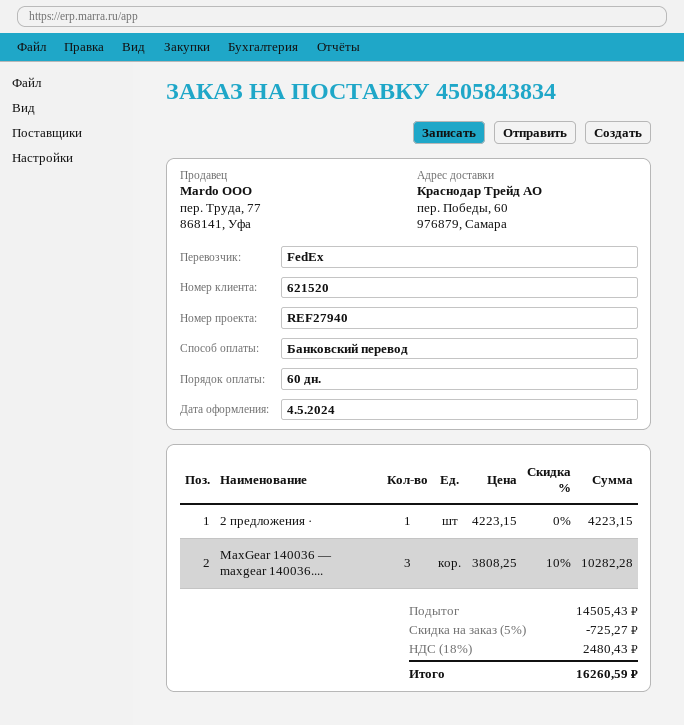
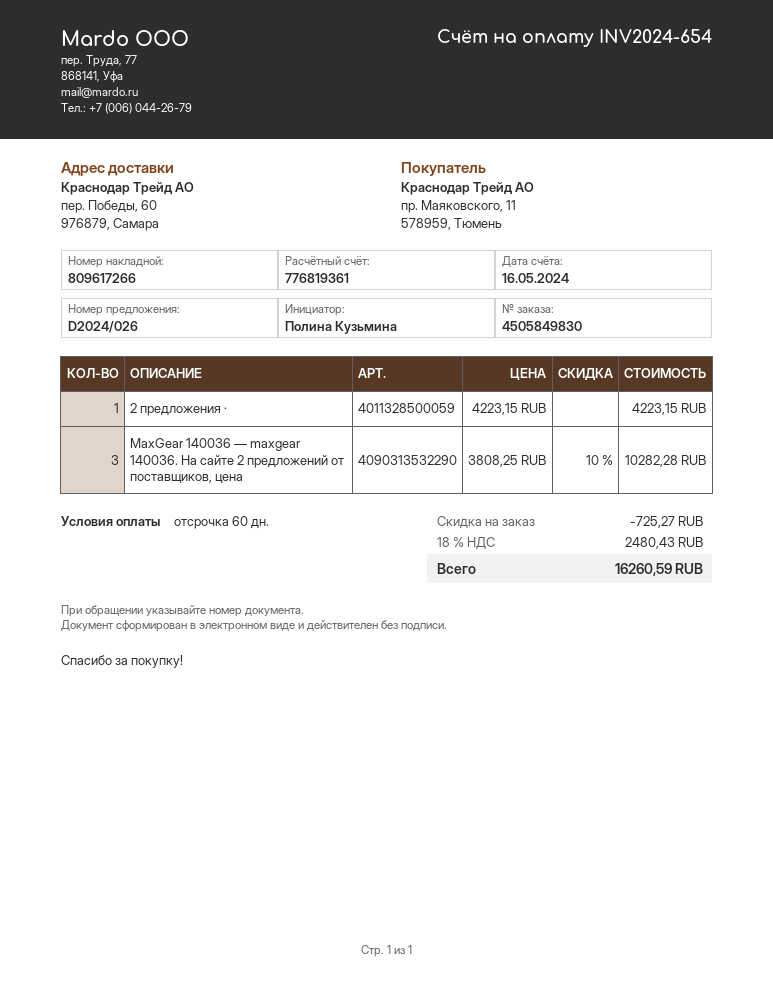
order number: 4505843834 -> 4505849830

